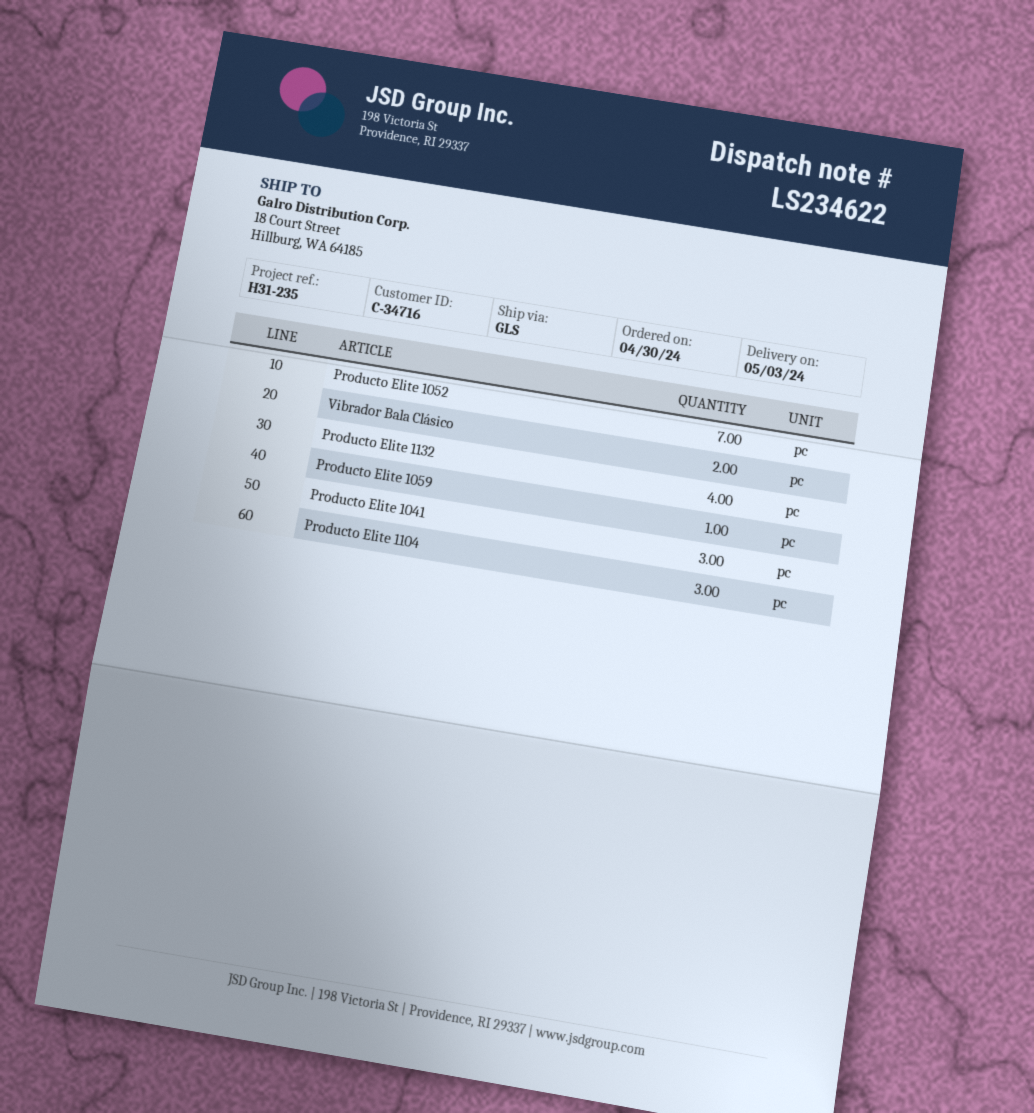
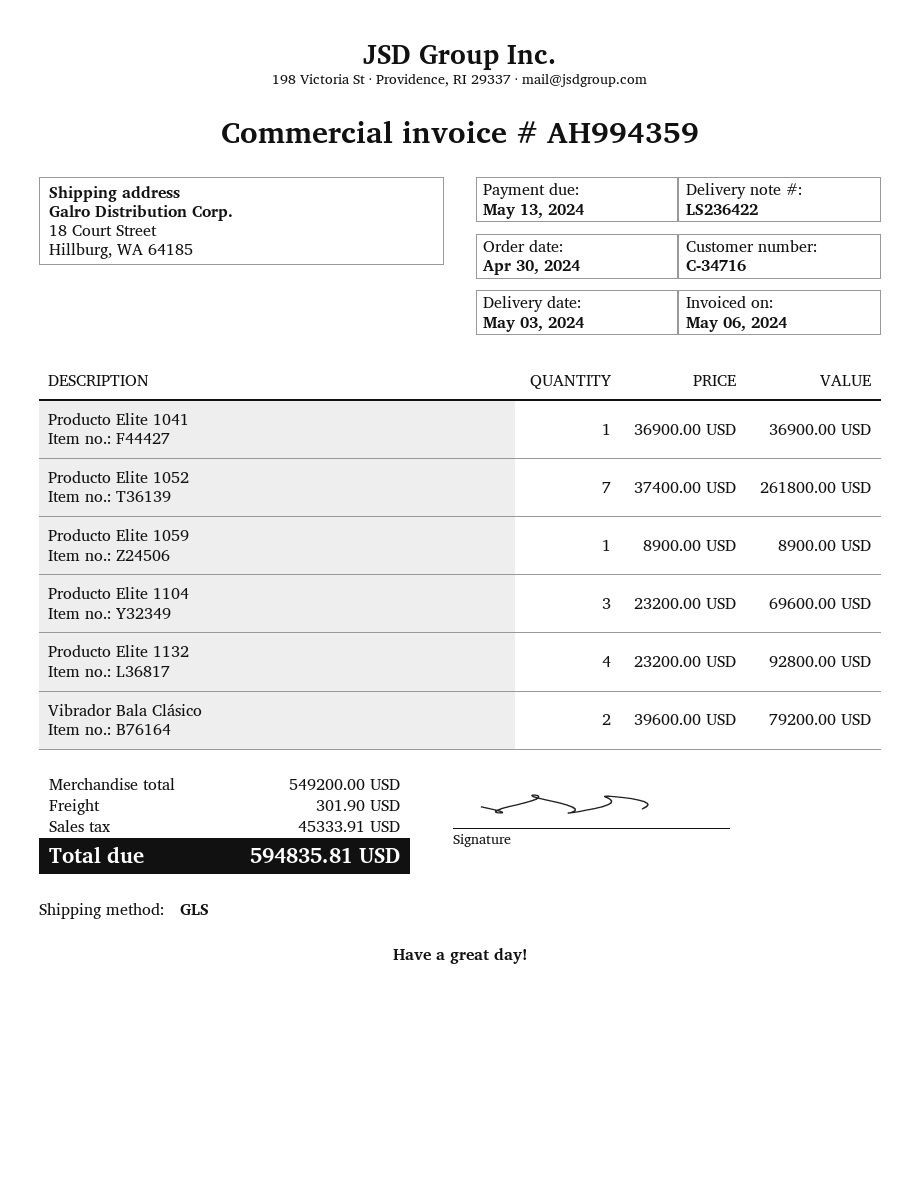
delivery note number: LS234622 -> LS236422
Producto Elite 1041: 3 -> 1

